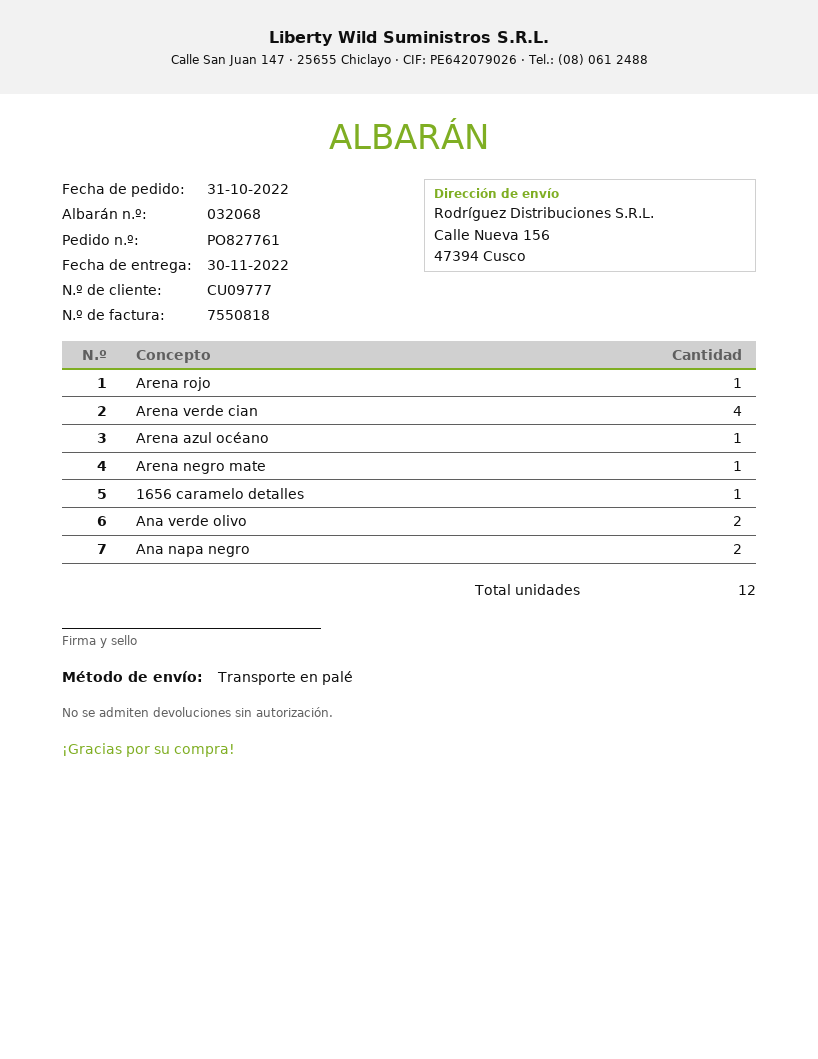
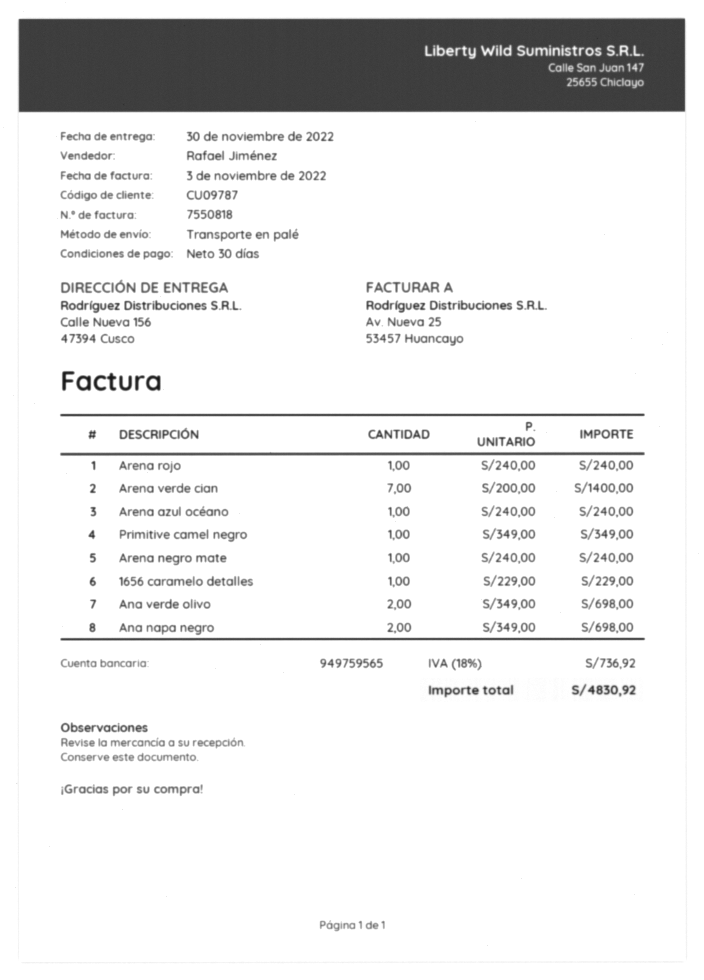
customer number: CU09777 -> CU09787
Arena verde cian: 4 -> 7
Primitive camel negro: none -> 1

